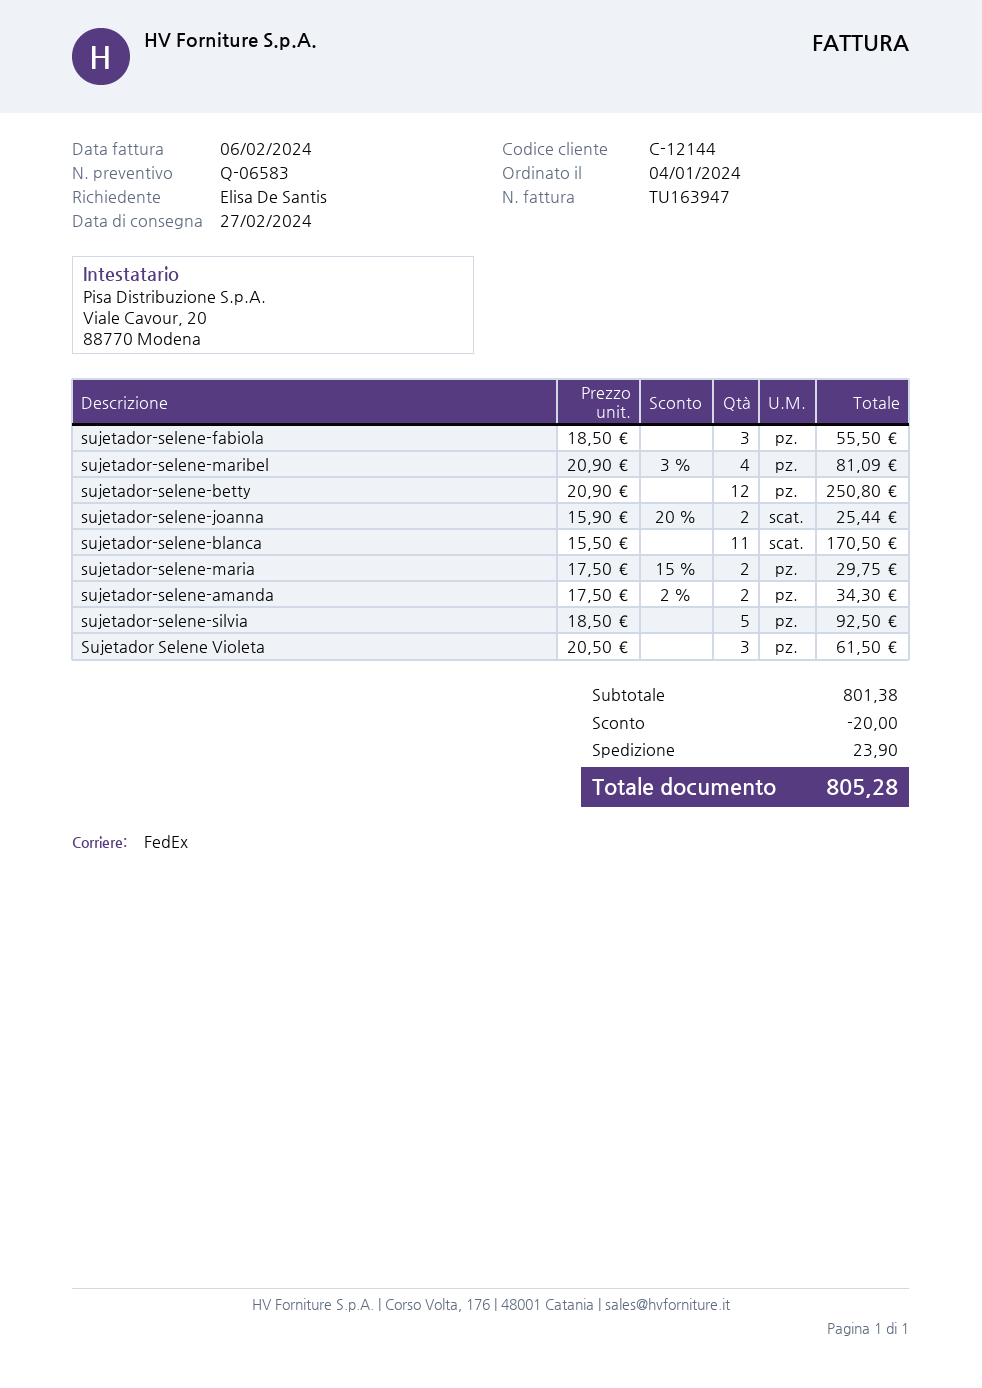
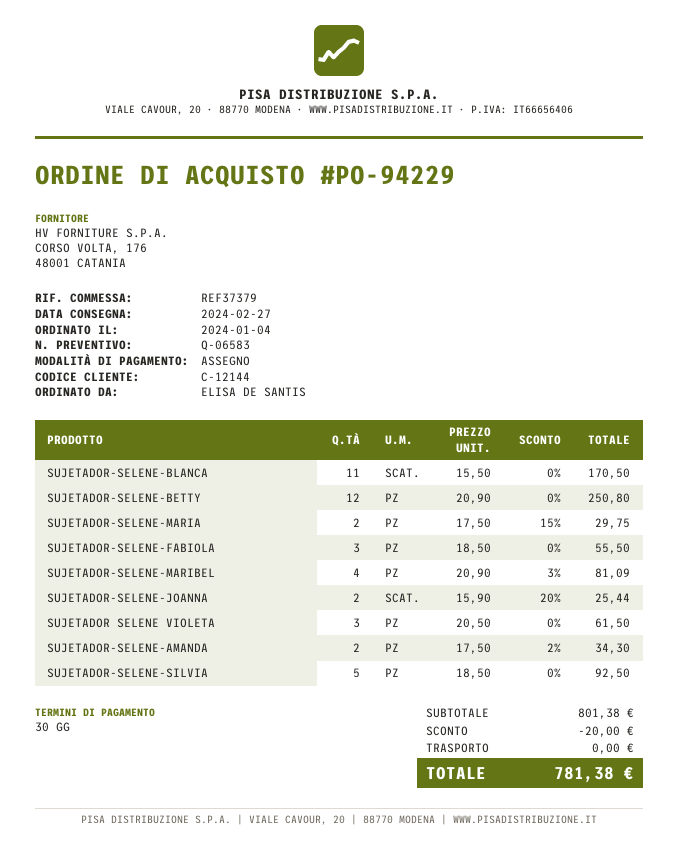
shipping: 23.90 -> 0.00
total: 805.28 -> 781.38

